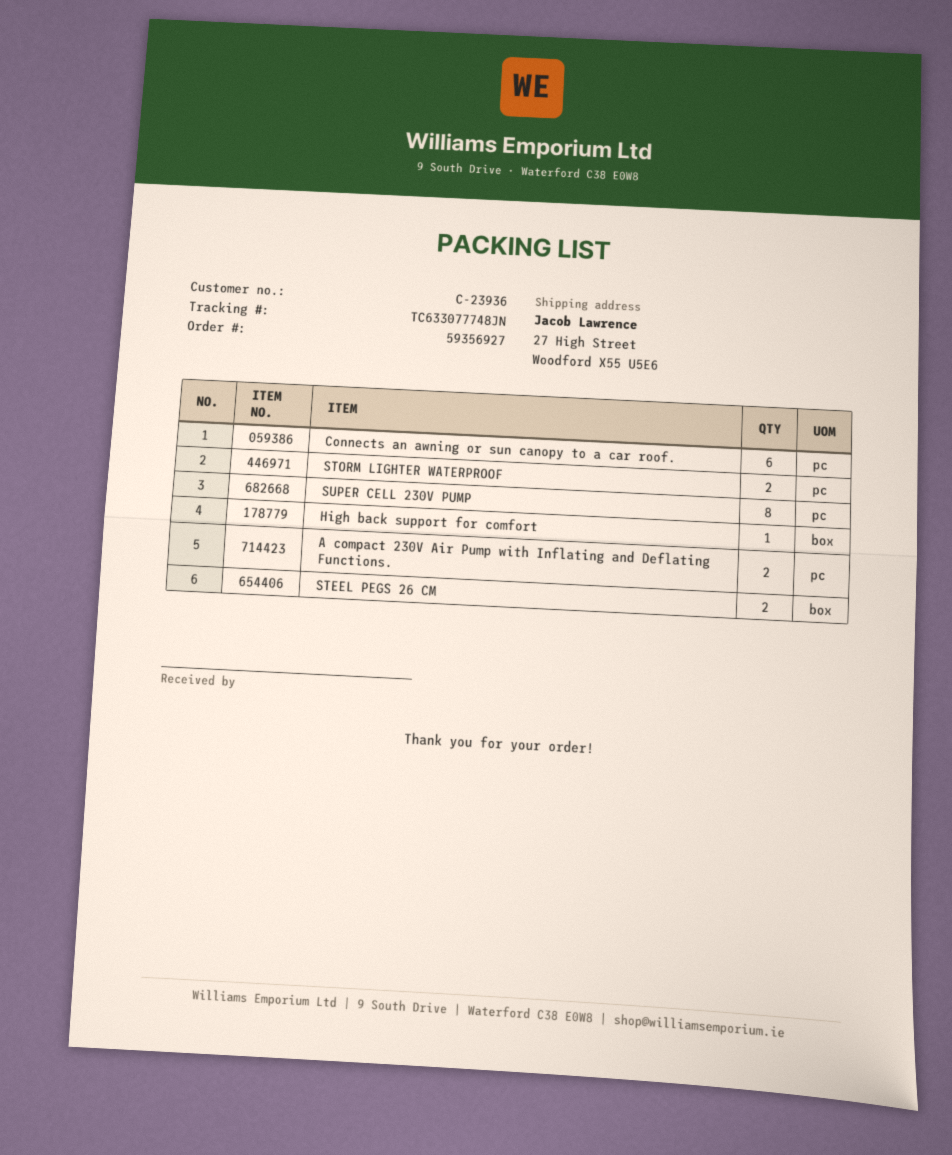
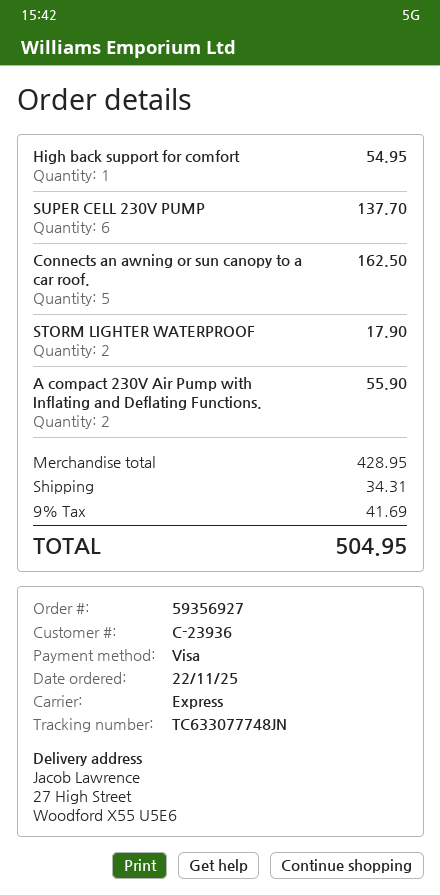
Connects an awning or sun canopy to a car roof.: 6 -> 5
SUPER CELL 230V PUMP: 8 -> 6
STEEL PEGS 26 CM: 2 -> none

